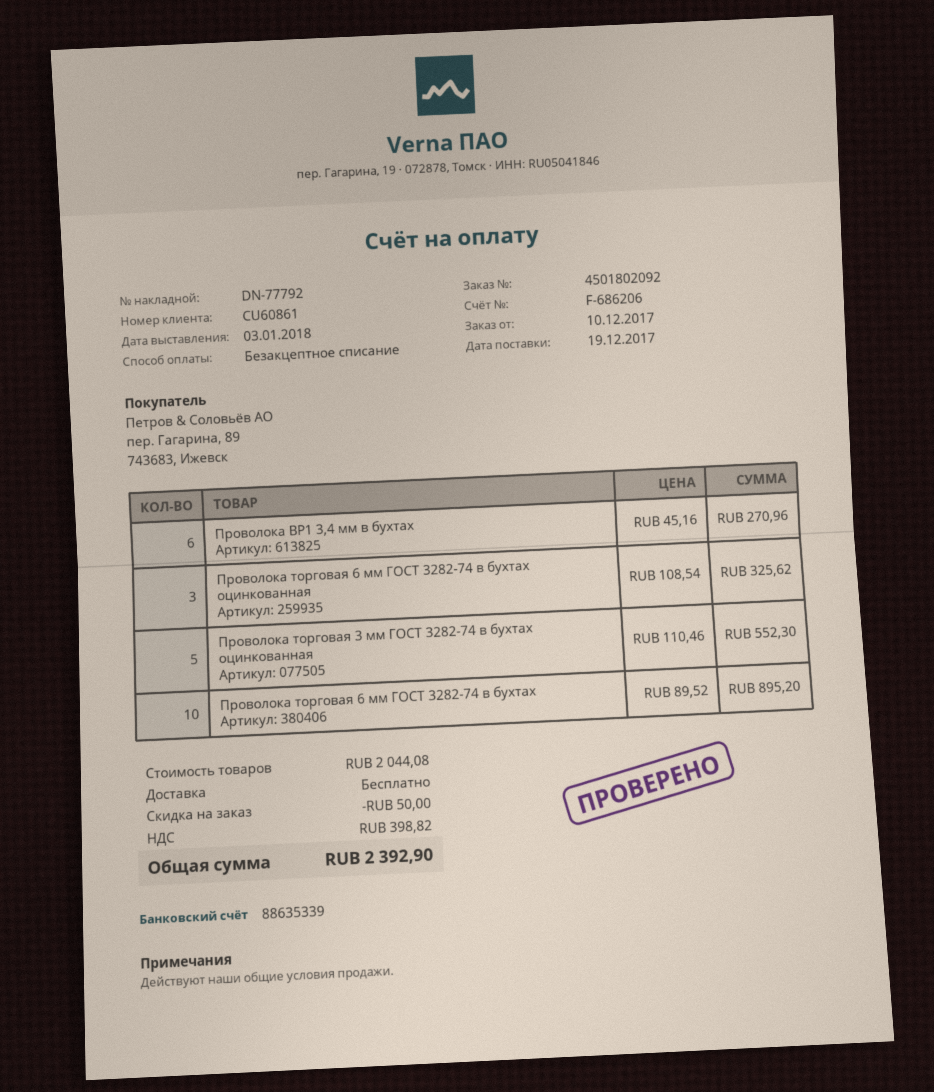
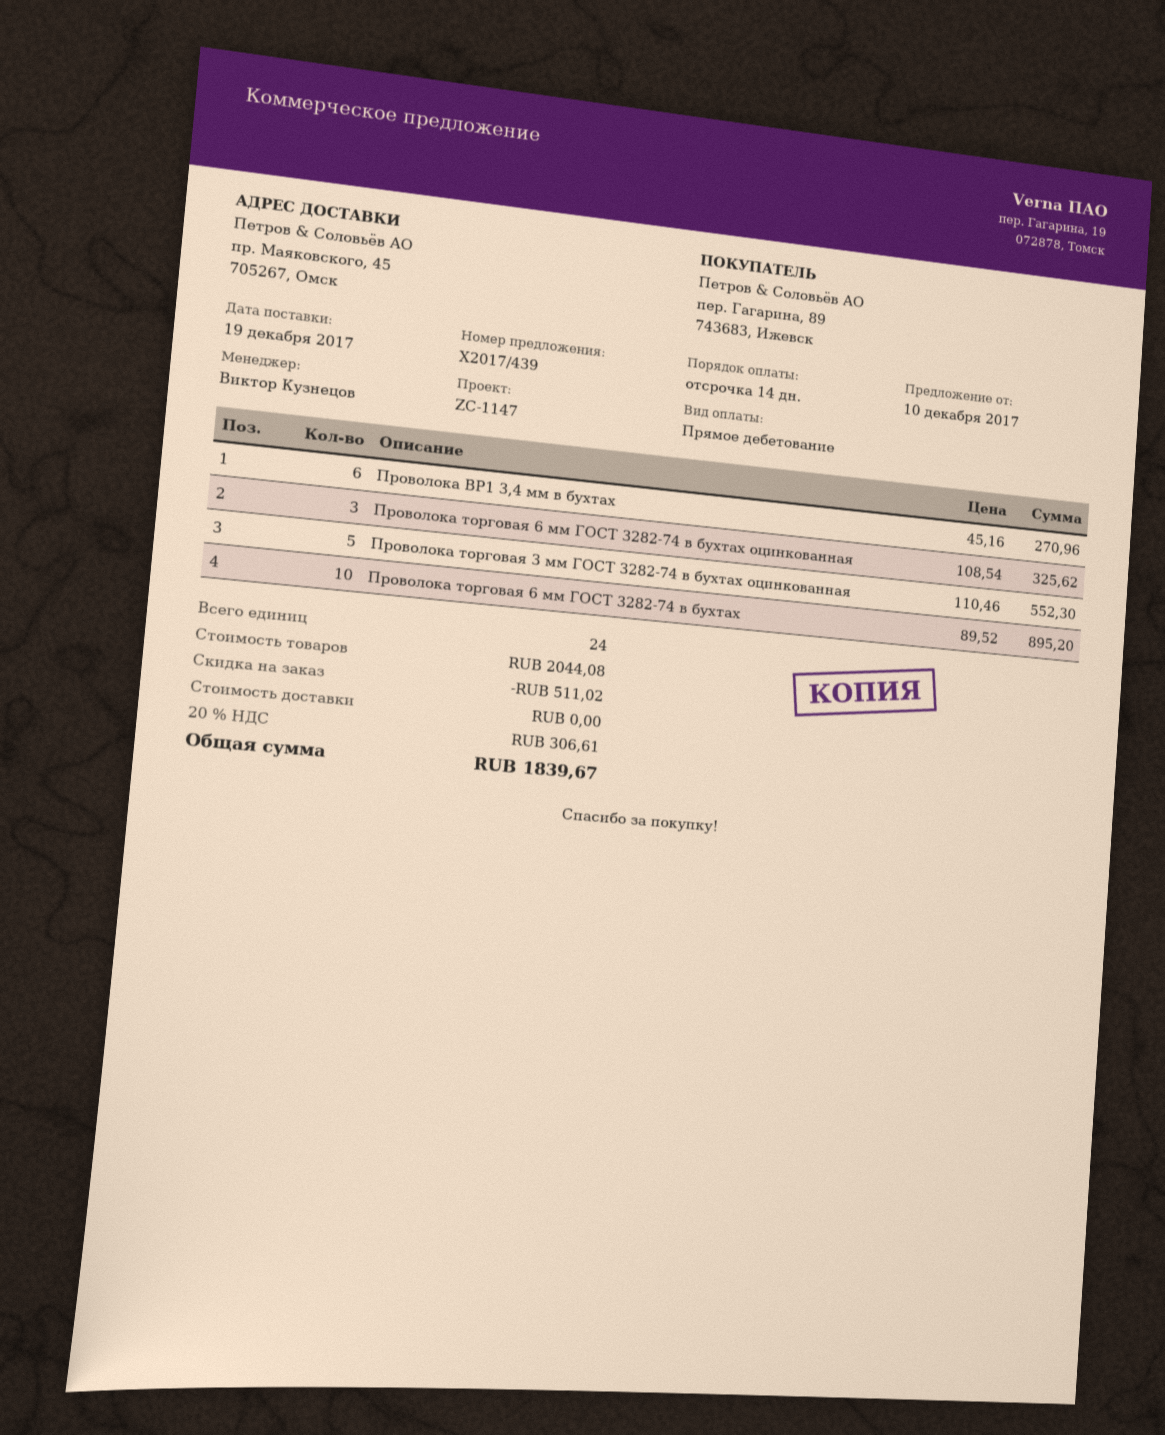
discount: 50.00 -> 511.02
tax: 398.82 -> 306.61
total: 2392.90 -> 1839.67

